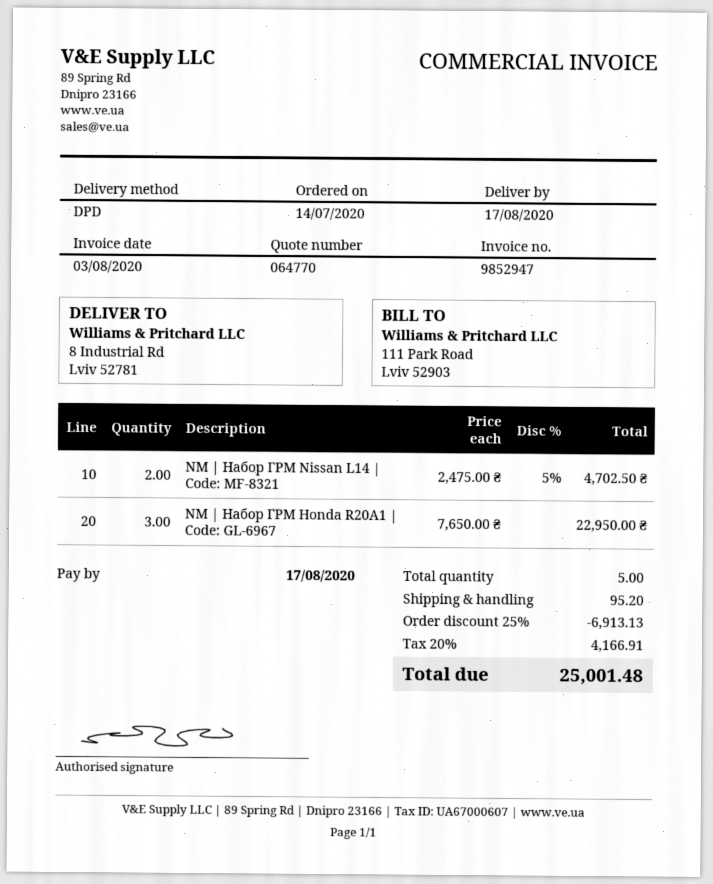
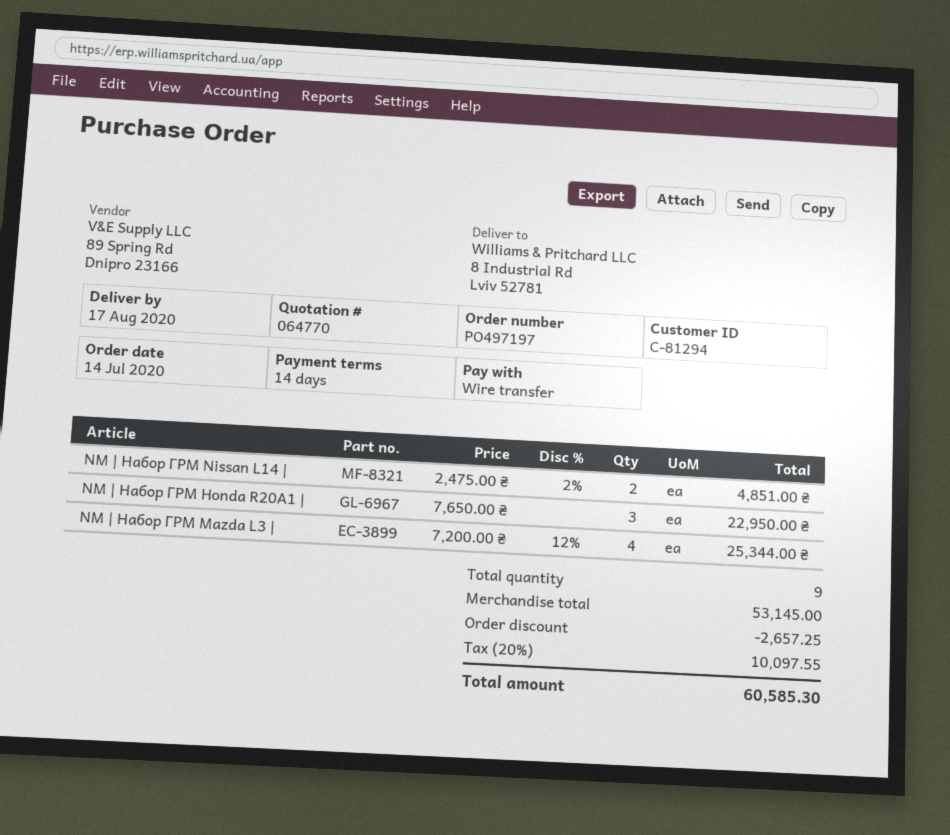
NM | Набор ГРМ Nissan L14 |: 2 x 2475.00 - 5% = 4702.50 -> 2 x 2475.00 - 2% = 4851.00
NM | Набор ГРМ Mazda L3 |: none -> 4 x 7200.00 - 12% = 25344.00
total quantity: 5 -> 9
discount: 6913.13 -> 2657.25
shipping: 95.20 -> none
tax: 20% = 4166.91 -> 20% = 10097.55
total: 25001.48 -> 60585.30

